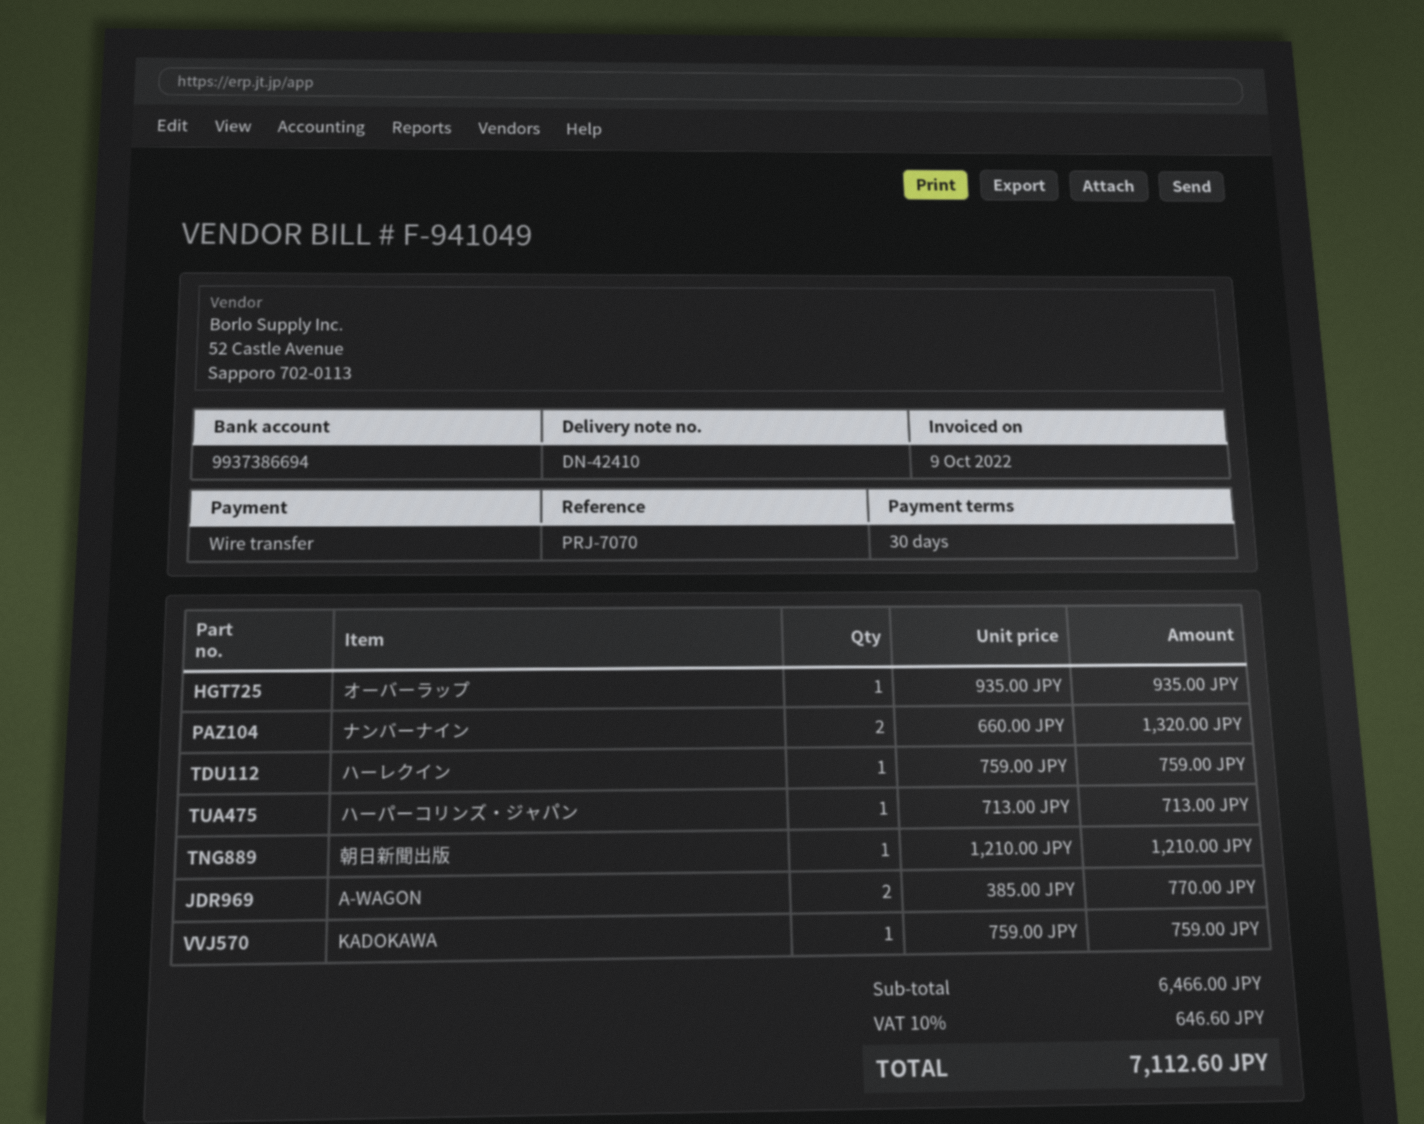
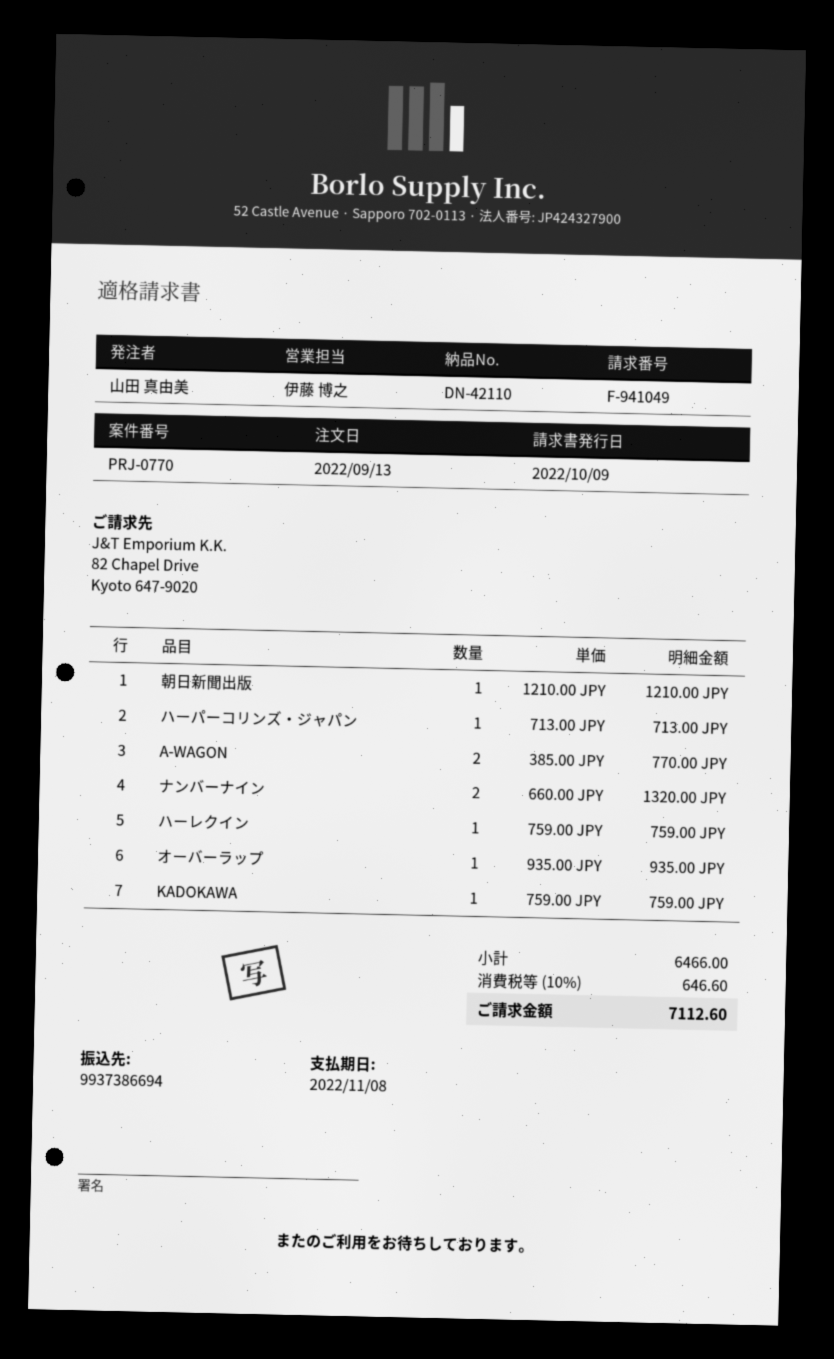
delivery note number: DN-42410 -> DN-42110
reference: PRJ-7070 -> PRJ-0770

